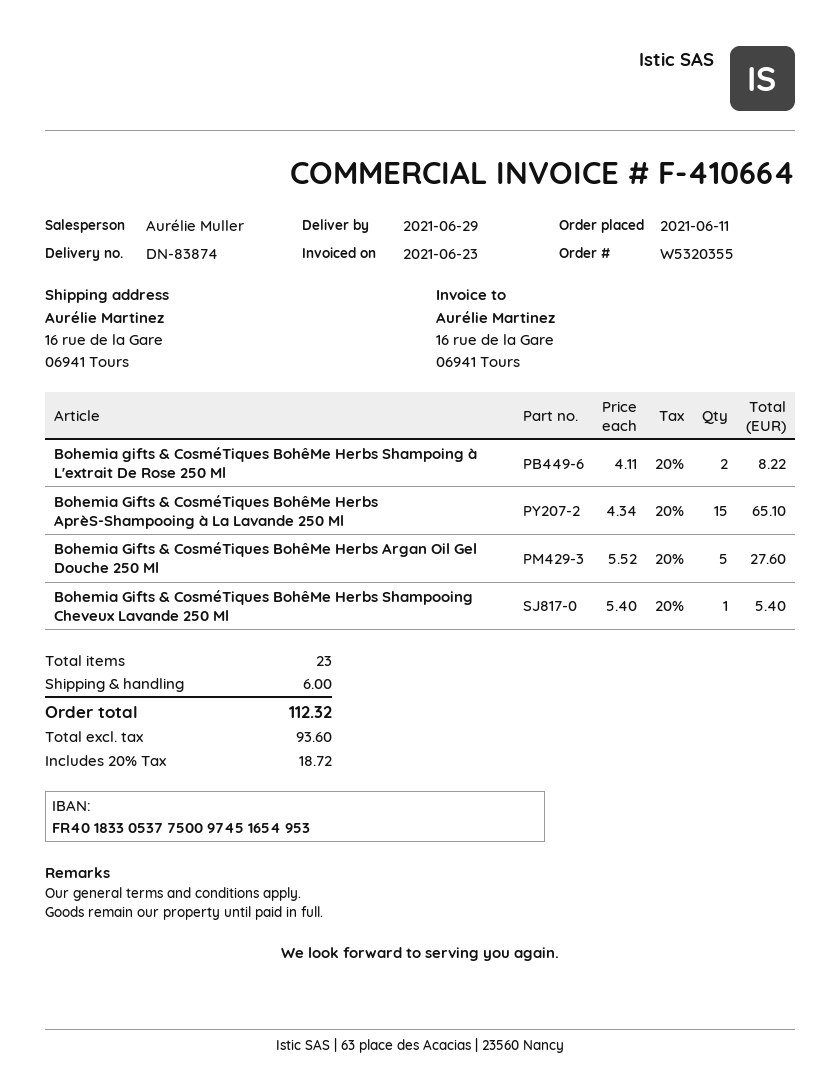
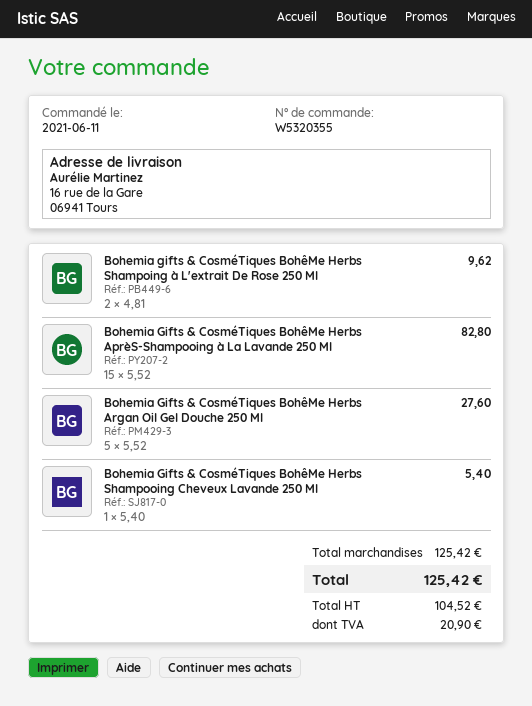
Bohemia gifts & CosméTiques BohêMe Herbs Shampoing à L'extrait De Rose 250 Ml: 2 x 4.11 = 8.22 -> 2 x 4.81 = 9.62
Bohemia Gifts & CosméTiques BohêMe Herbs AprèS-Shampooing à La Lavande 250 Ml: 15 x 4.34 = 65.10 -> 15 x 5.52 = 82.80
shipping: 6.00 -> none
net: 93.60 -> 104.52
tax: 18.72 -> 20.90
total: 112.32 -> 125.42

